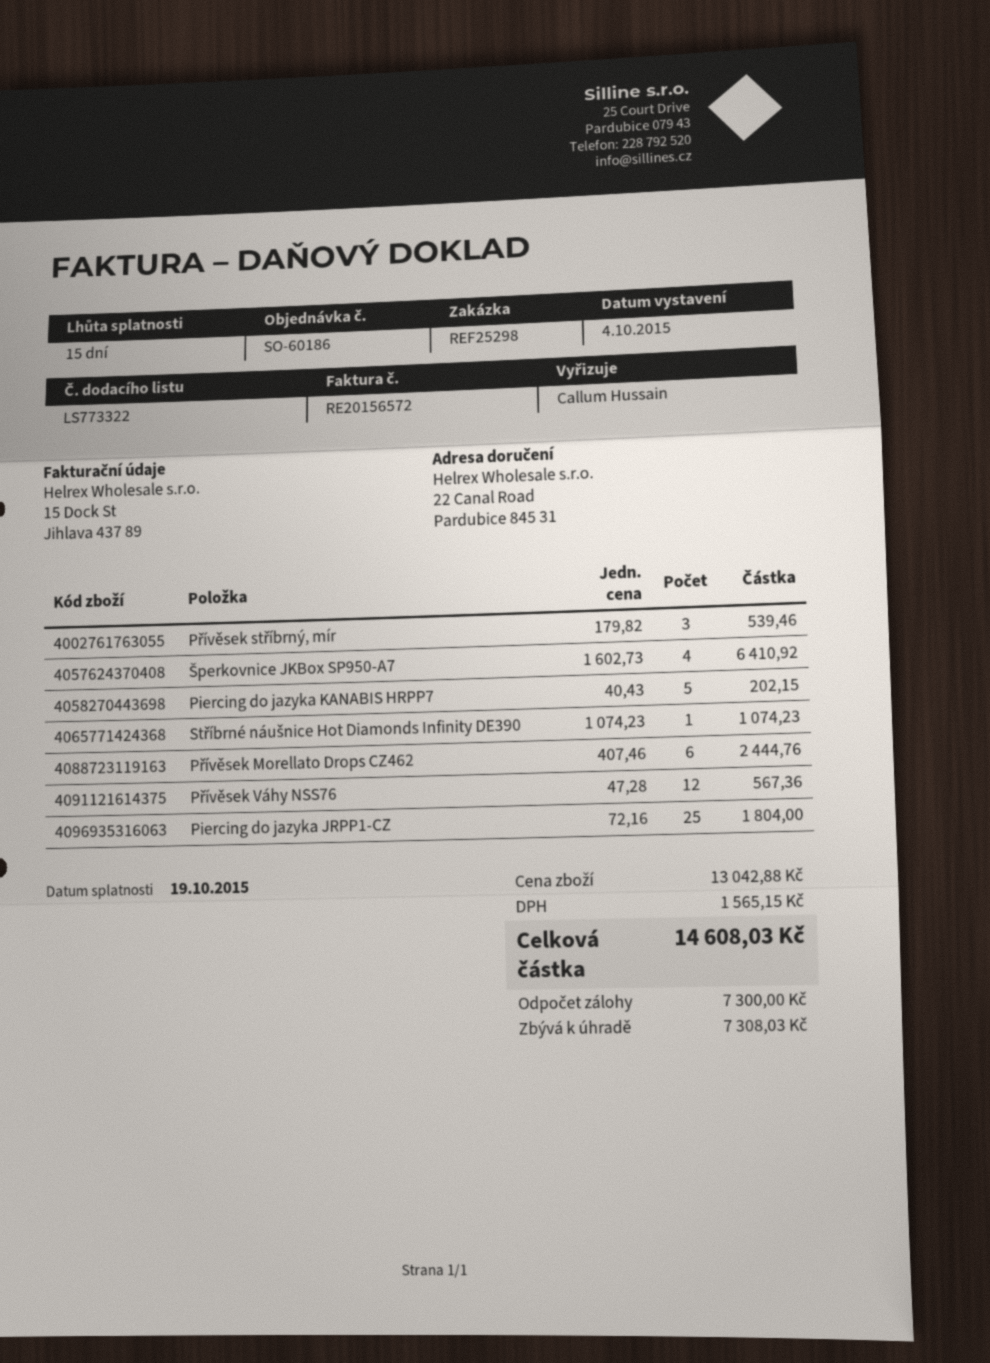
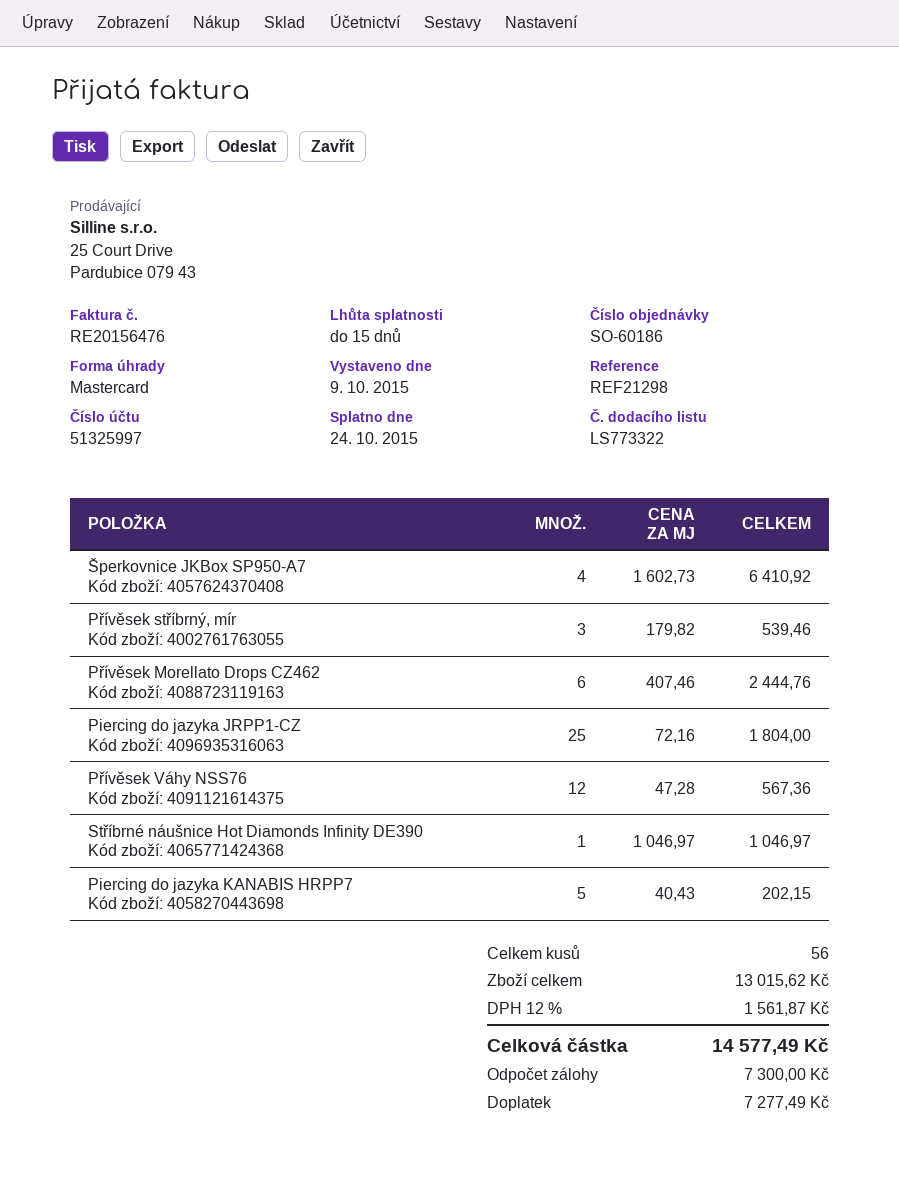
invoice number: RE20156572 -> RE20156476
invoice date: 2015-10-04 -> 2015-10-09
due date: 2015-10-19 -> 2015-10-24
reference: REF25298 -> REF21298
Stříbrné náušnice Hot Diamonds Infinity DE390: 1 x 1074.23 = 1074.23 -> 1 x 1046.97 = 1046.97
subtotal: 13042.88 -> 13015.62
tax: 1565.15 -> 1561.87
total: 14608.03 -> 14577.49
balance: 7308.03 -> 7277.49

